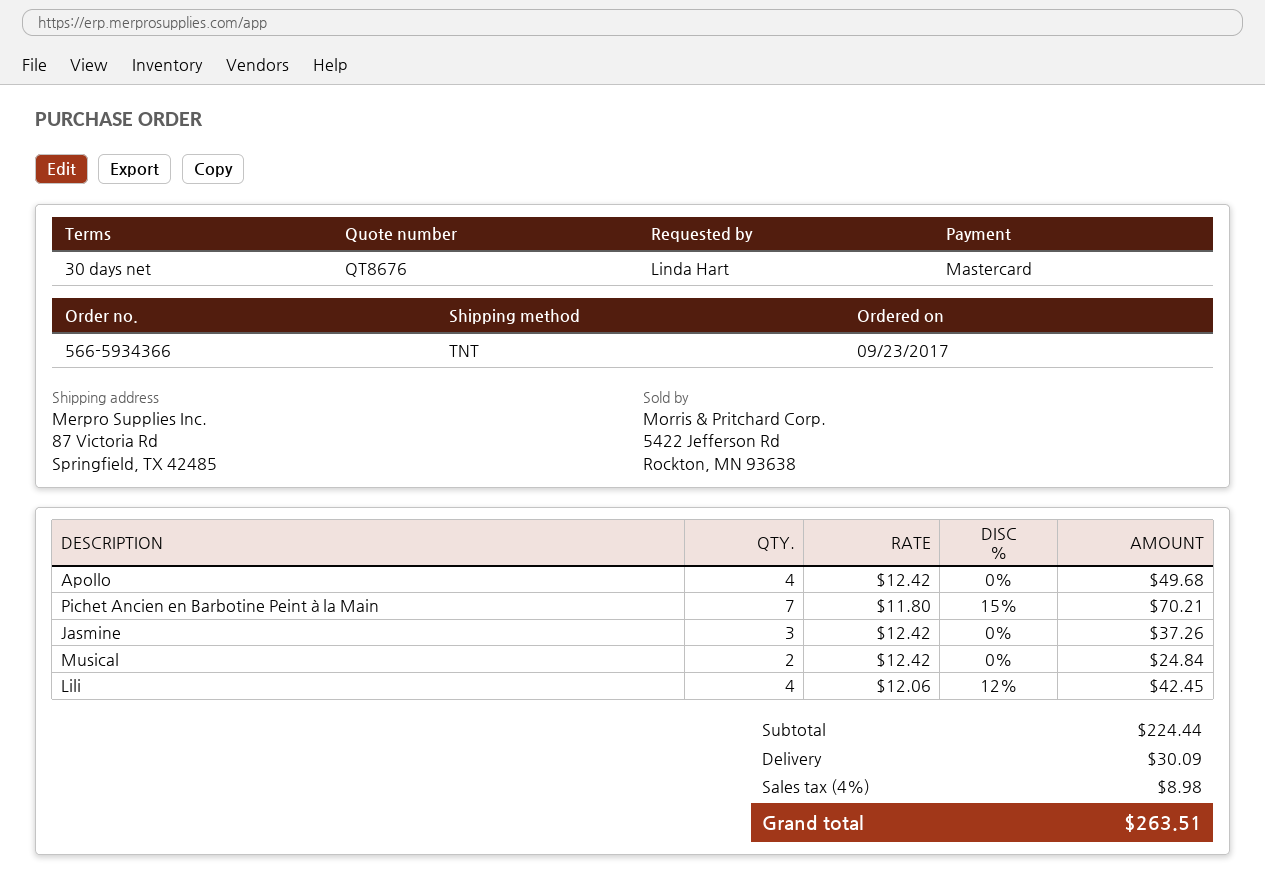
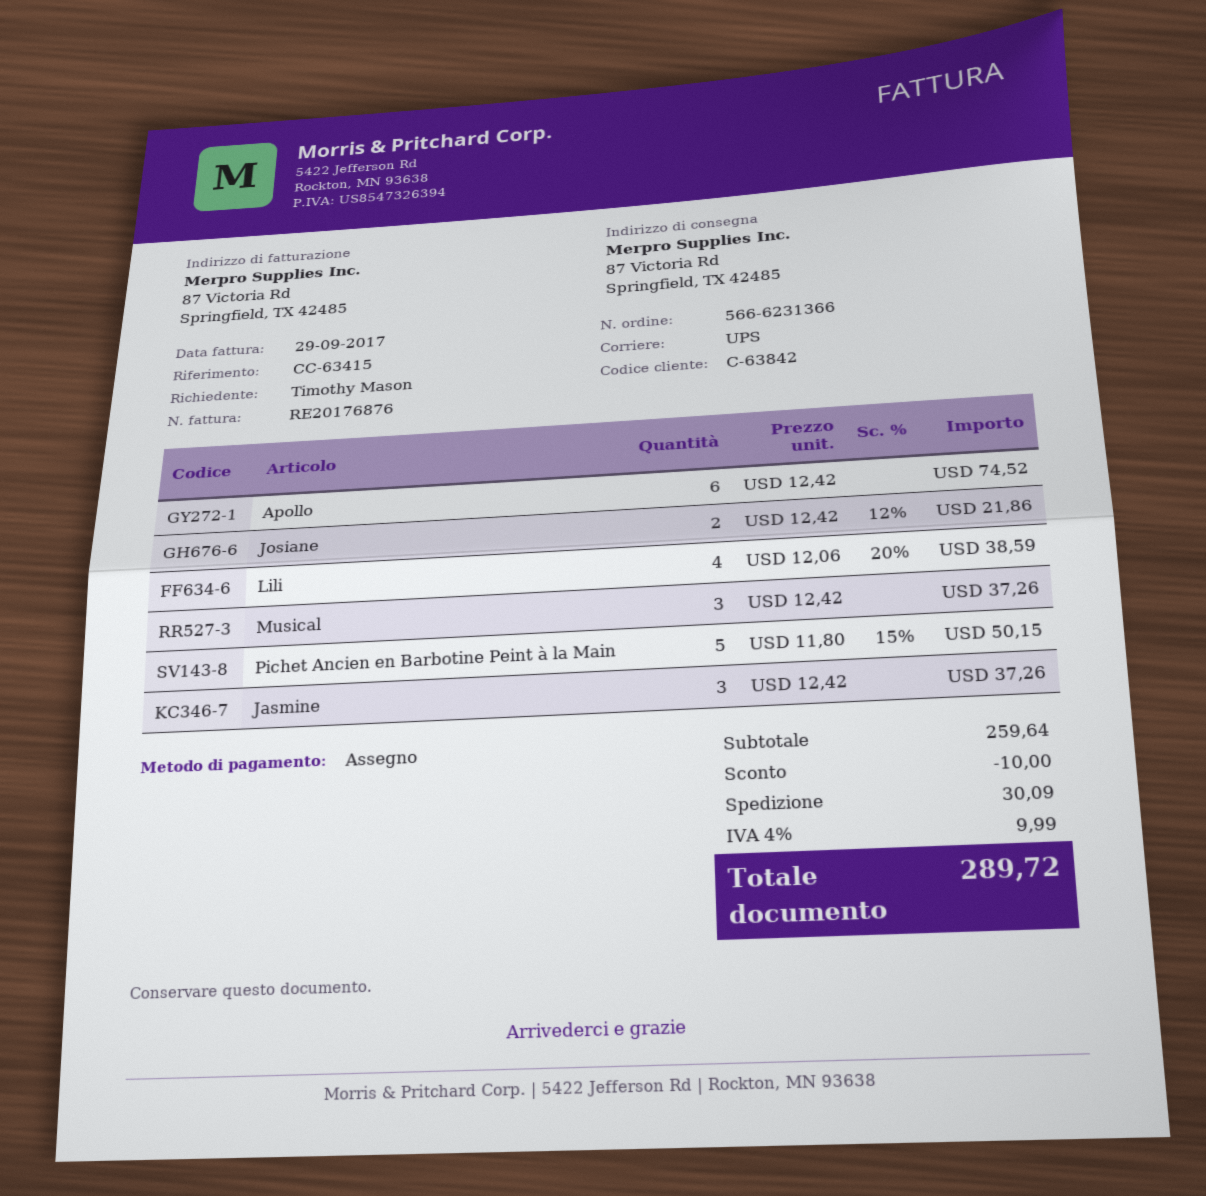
order number: 566-5934366 -> 566-6231366
ordered by: Linda Hart -> Timothy Mason
payment method: Mastercard -> cheque
shipping method: TNT -> UPS
Apollo: 4 x 12.42 = 49.68 -> 6 x 12.42 = 74.52
Pichet Ancien en Barbotine Peint à la Main: 7 x 11.80 - 15% = 70.21 -> 5 x 11.80 - 15% = 50.15
Musical: 2 x 12.42 = 24.84 -> 3 x 12.42 = 37.26
Lili: 4 x 12.06 - 12% = 42.45 -> 4 x 12.06 - 20% = 38.59
Josiane: none -> 2 x 12.42 - 12% = 21.86
subtotal: 224.44 -> 259.64
discount: none -> 10.00
tax: 4% = 8.98 -> 4% = 9.99
total: 263.51 -> 289.72

